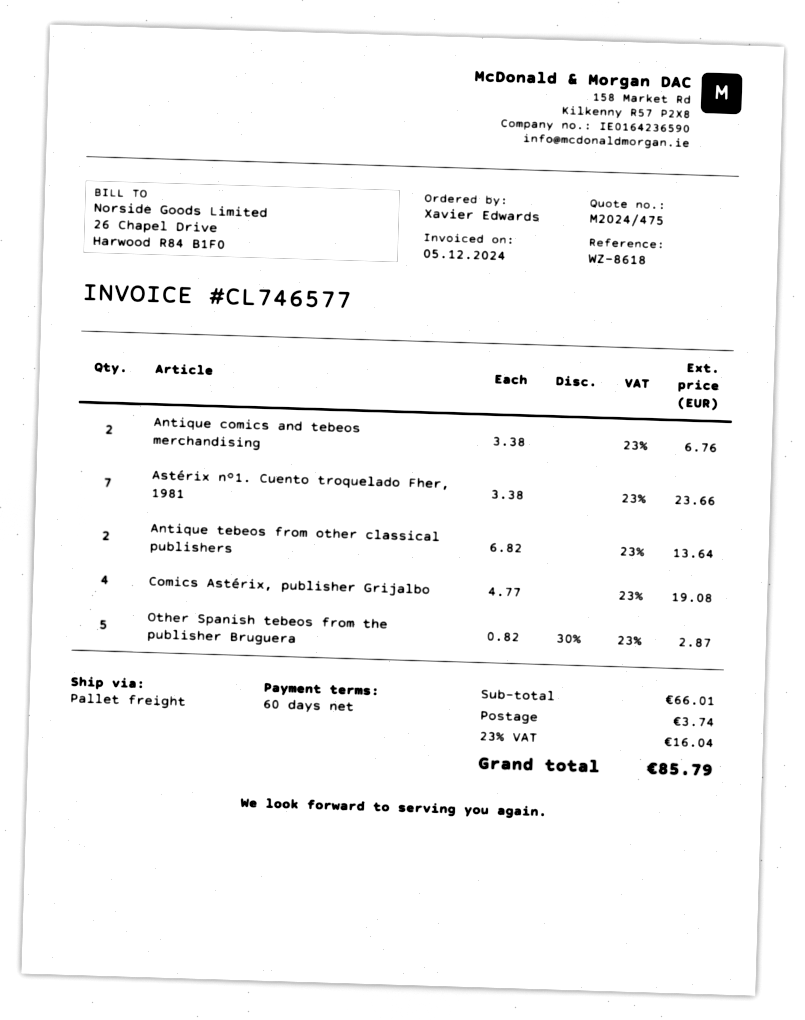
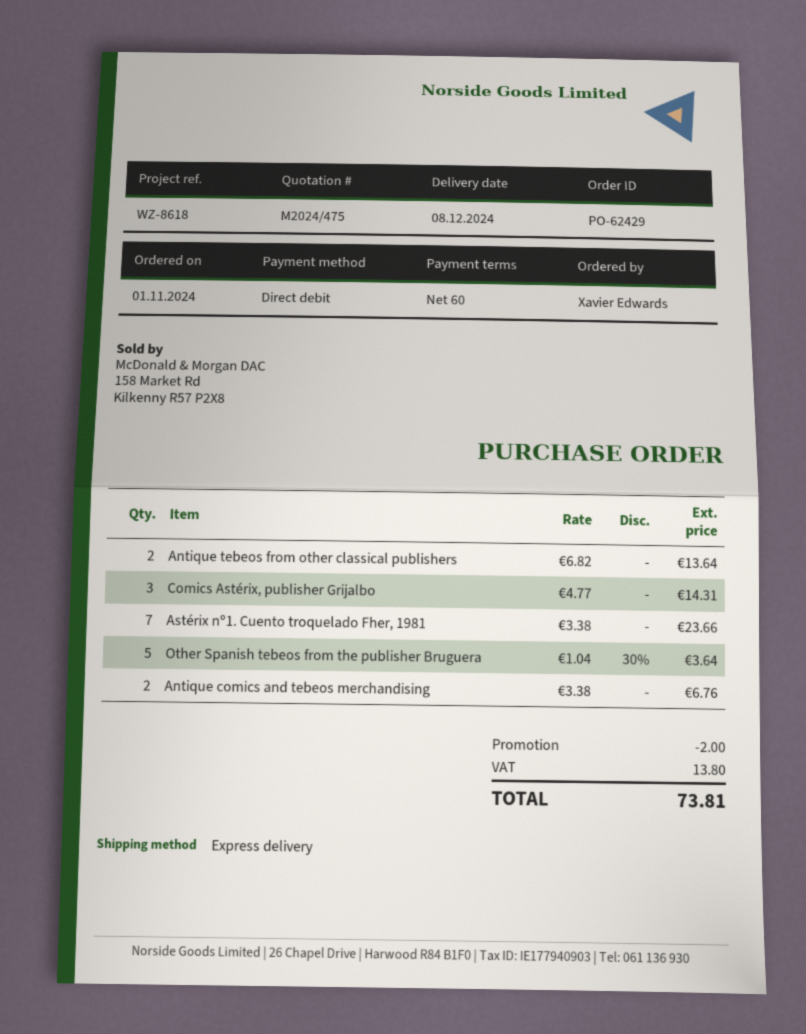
shipping method: pallet freight -> express
Comics Astérix, publisher Grijalbo: 4 x 4.77 = 19.08 -> 3 x 4.77 = 14.31
Other Spanish tebeos from the publisher Bruguera: 5 x 0.82 - 30% = 2.87 -> 5 x 1.04 - 30% = 3.64
discount: none -> 2.00
shipping: 3.74 -> none
tax: 16.04 -> 13.80
total: 85.79 -> 73.81

